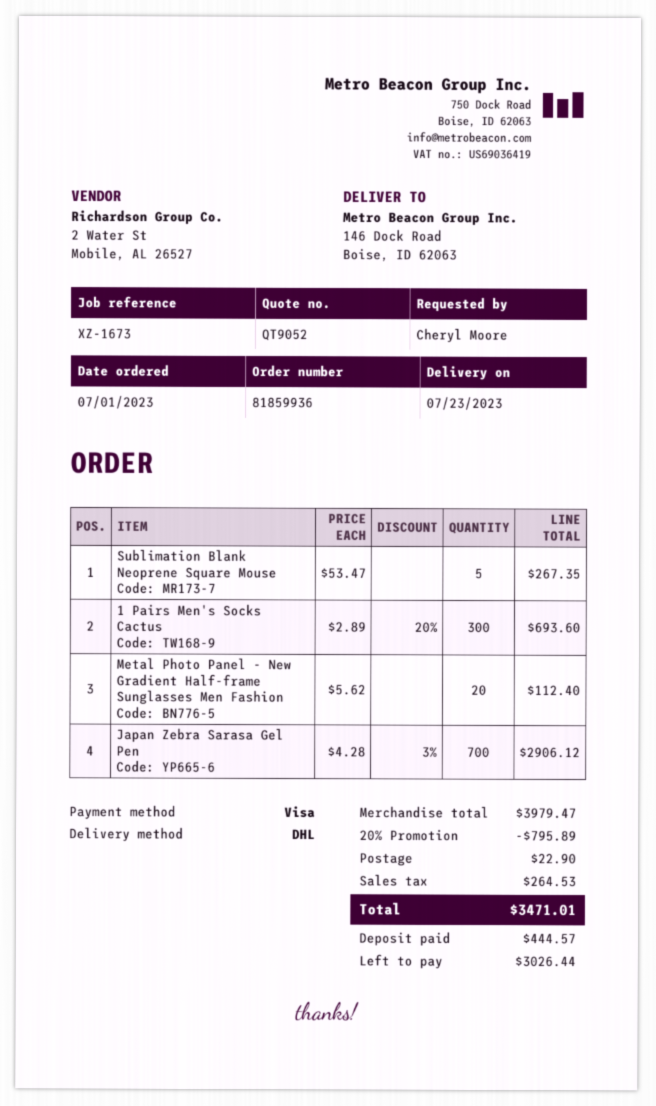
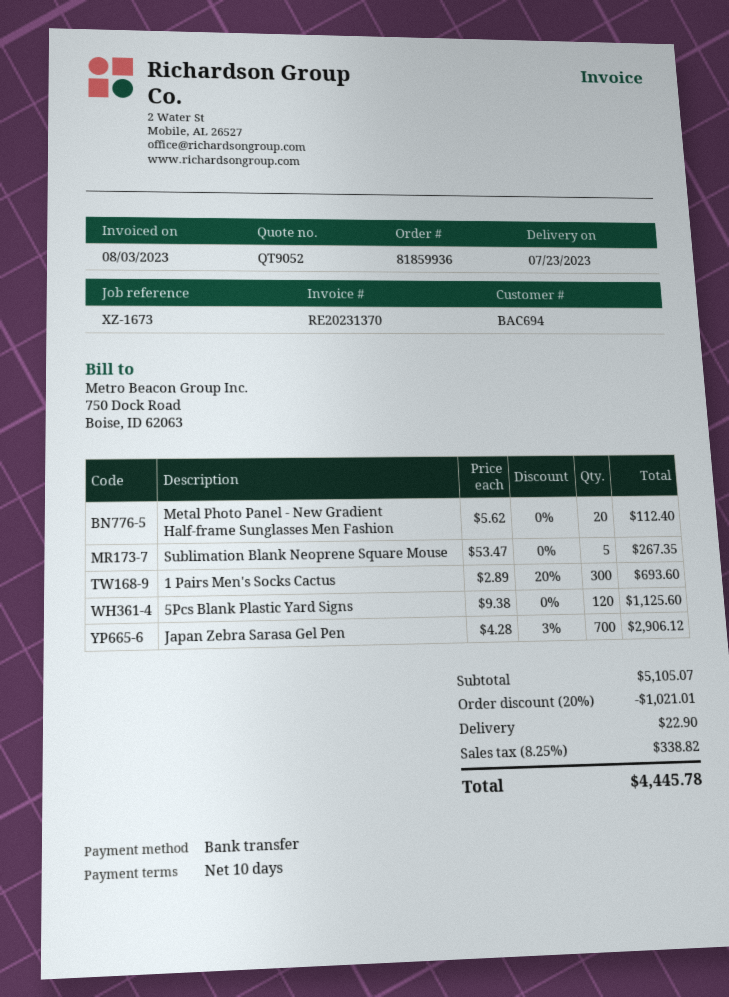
payment method: Visa -> bank transfer
5Pcs Blank Plastic Yard Signs: none -> 120 x 9.38 = 1125.60
subtotal: 3979.47 -> 5105.07
discount: 20% = 795.89 -> 20% = 1021.01
tax: 264.53 -> 338.82
total: 3471.01 -> 4445.78

